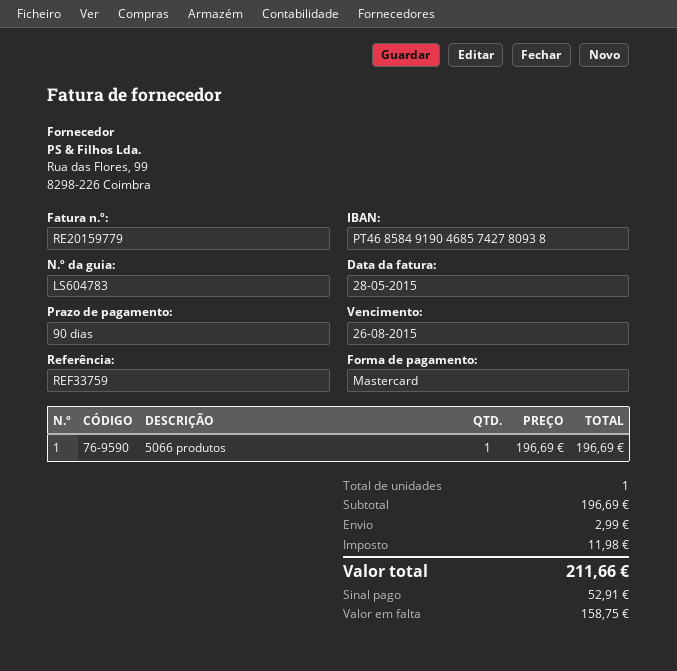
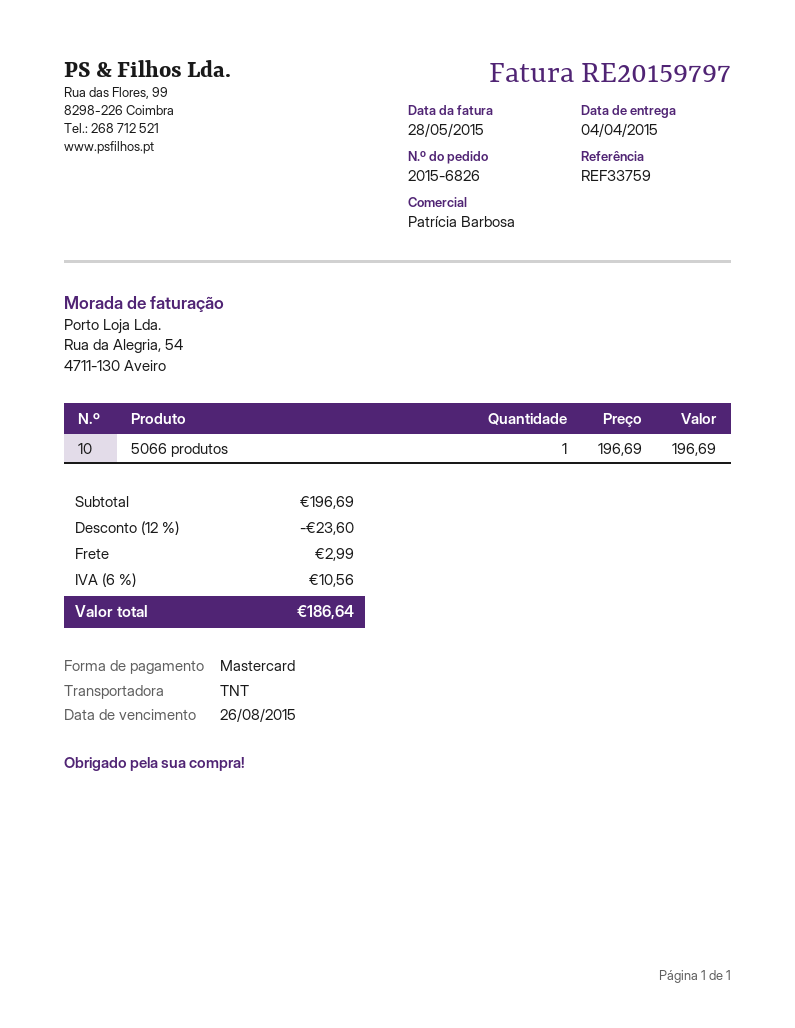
invoice number: RE20159779 -> RE20159797
discount: none -> 12% = 23.60
tax: 11.98 -> 10.56
total: 211.66 -> 186.64

